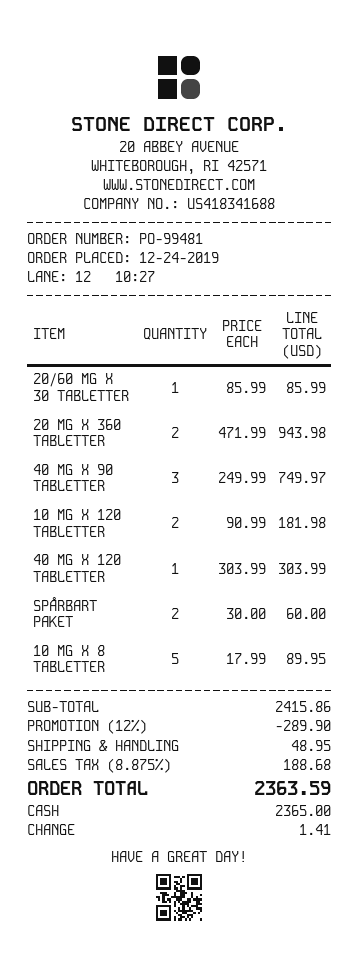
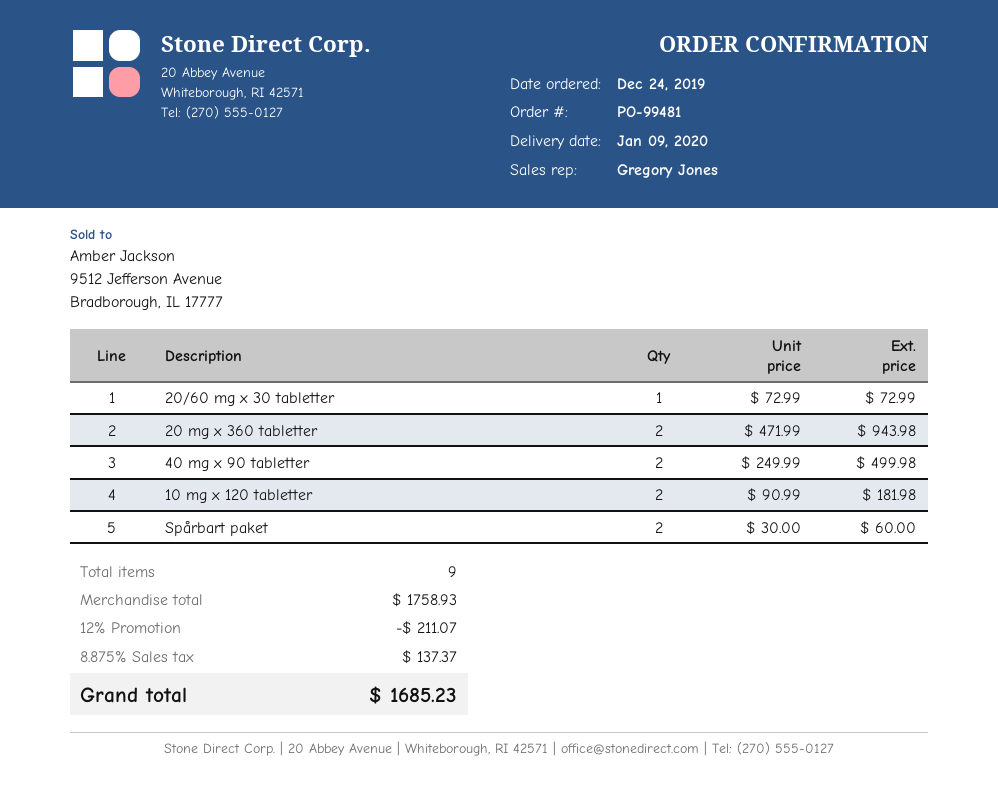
20/60 MG X 30 TABLETTER: 1 x 85.99 = 85.99 -> 1 x 72.99 = 72.99
40 MG X 90 TABLETTER: 3 x 249.99 = 749.97 -> 2 x 249.99 = 499.98
40 MG X 120 TABLETTER: 1 x 303.99 = 303.99 -> none
10 MG X 8 TABLETTER: 5 x 17.99 = 89.95 -> none
subtotal: 2415.86 -> 1758.93
discount: 12% = 289.90 -> 12% = 211.07
shipping: 48.95 -> none
tax: 8.875% = 188.68 -> 8.875% = 137.37
total: 2363.59 -> 1685.23

